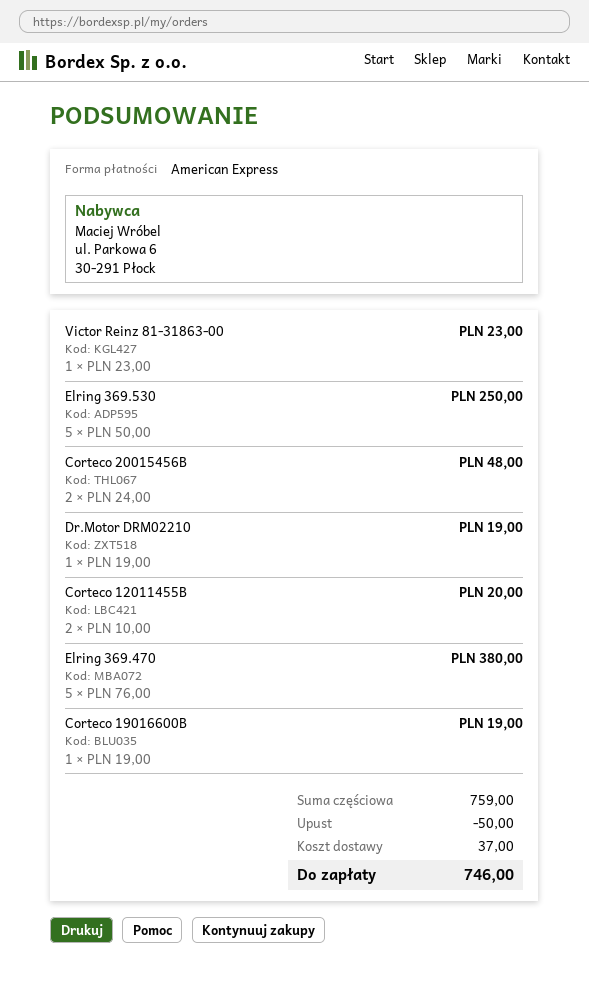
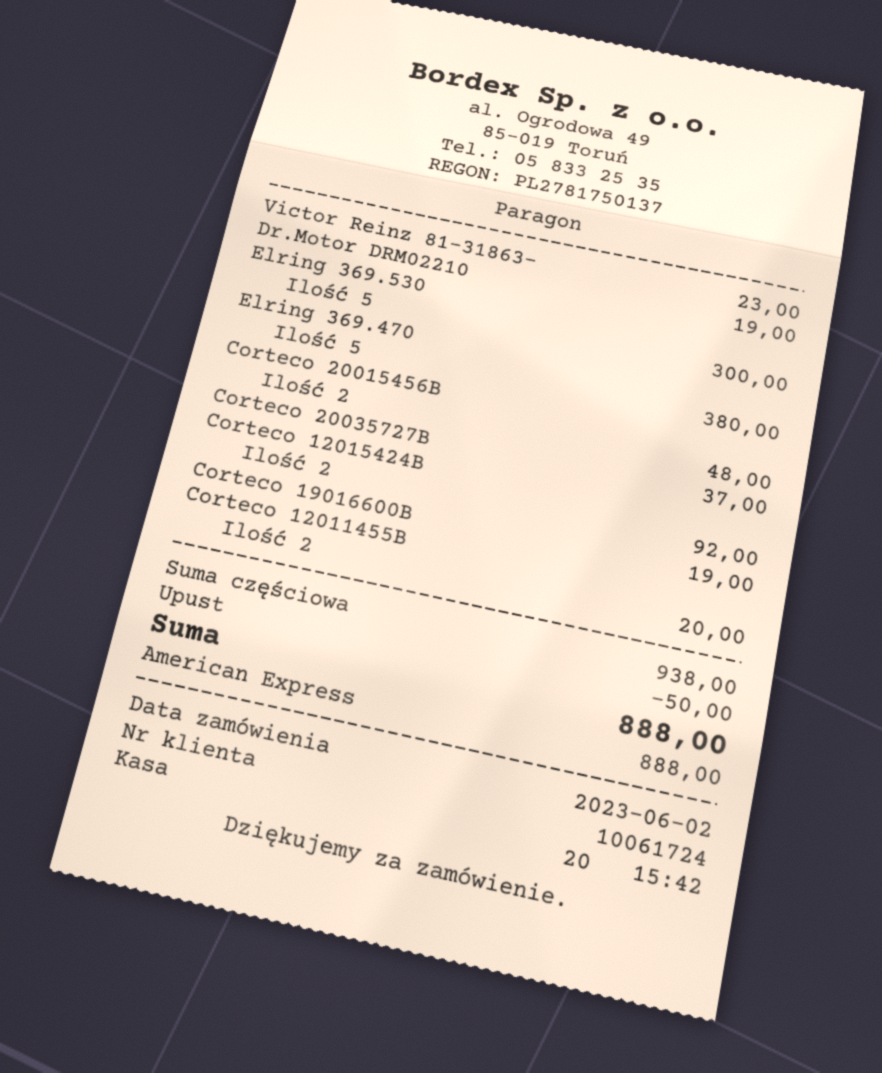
Elring 369.530: 5 for 250.00 -> 5 for 300.00
Corteco 20035727B: none -> 1 for 37.00
Corteco 12015424B: none -> 2 for 92.00
subtotal: 759.00 -> 938.00
shipping: 37.00 -> none
total: 746.00 -> 888.00

